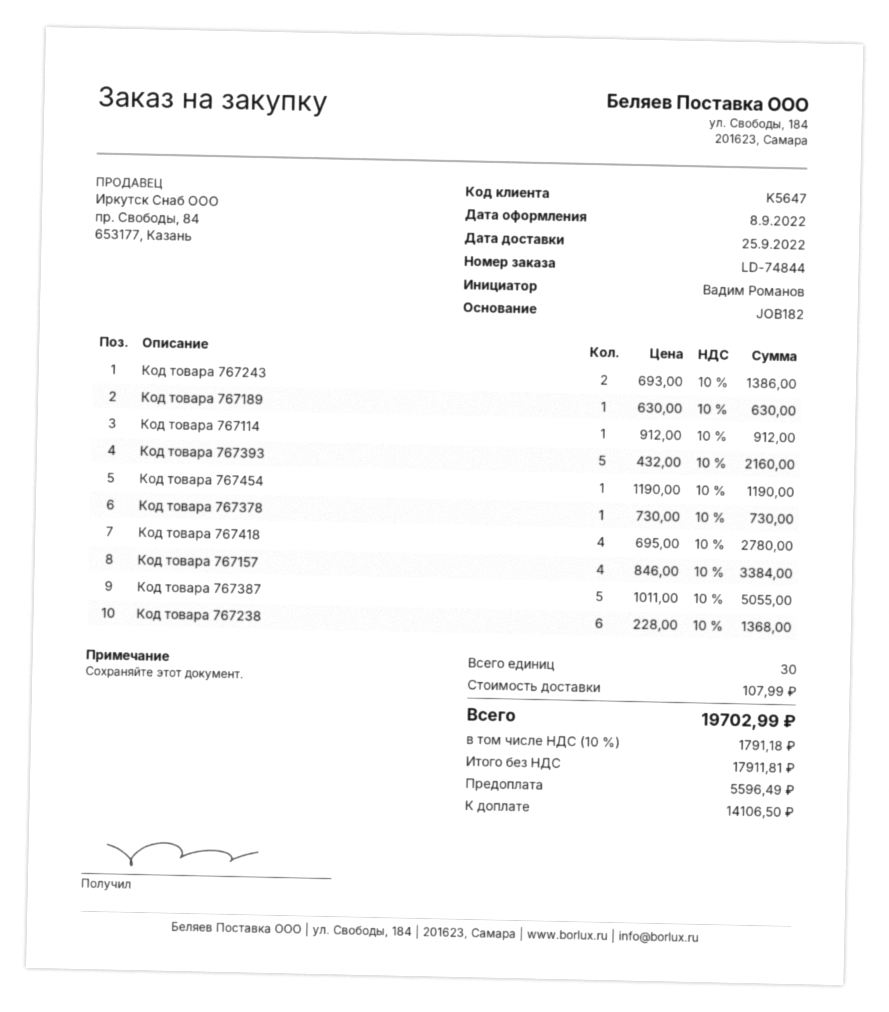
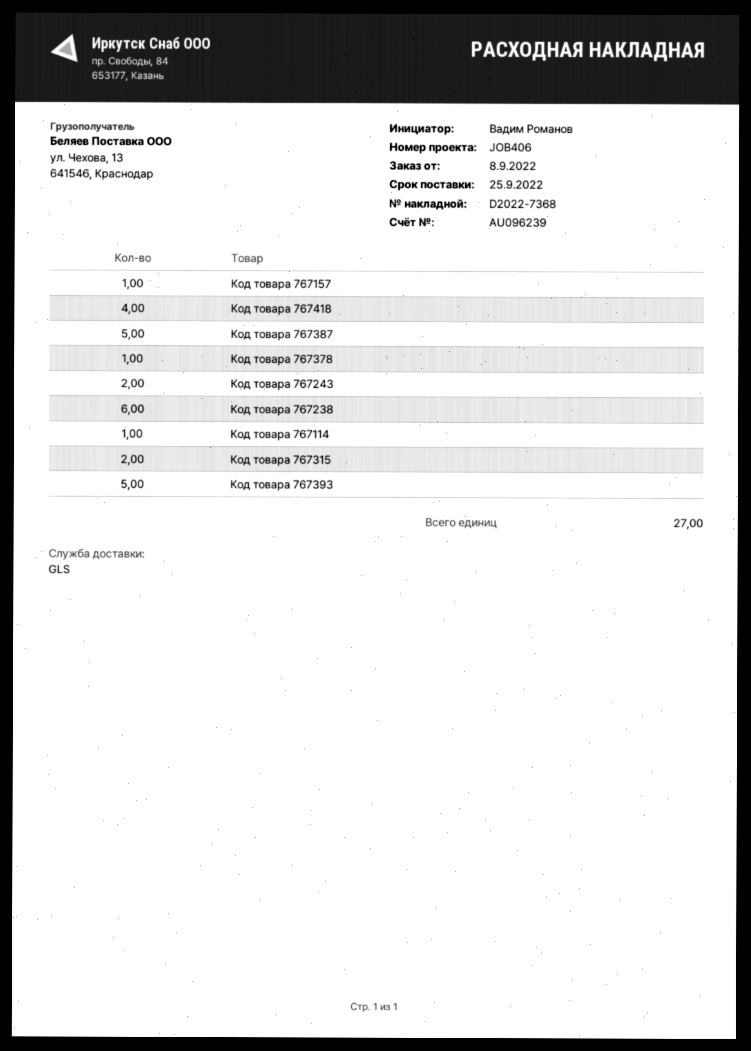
reference: JOB182 -> JOB406
Код товара 767189: 1 -> none
Код товара 767454: 1 -> none
Код товара 767157: 4 -> 1
Код товара 767315: none -> 2
total quantity: 30 -> 27

